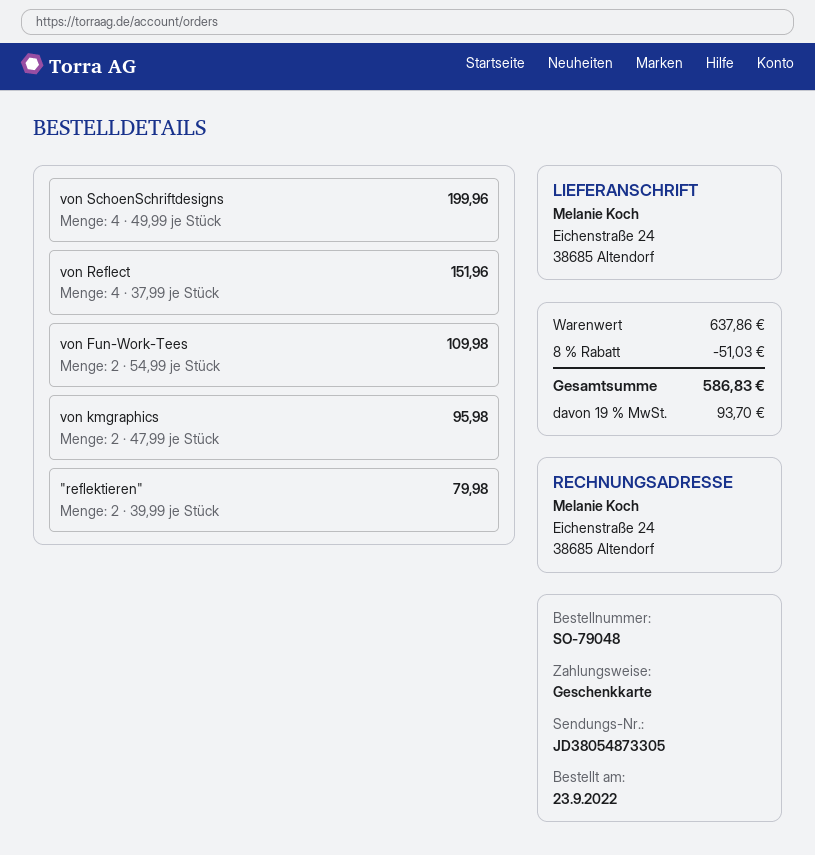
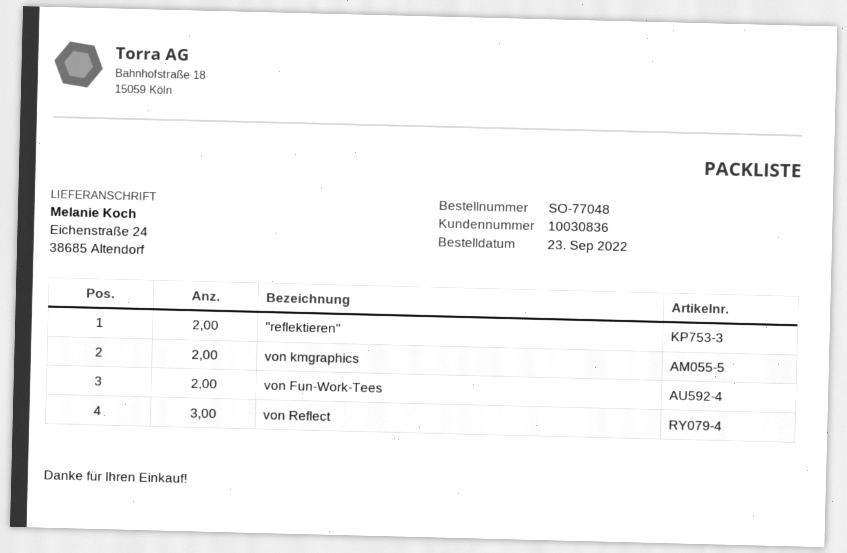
order number: SO-79048 -> SO-77048
von SchoenSchriftdesigns: 4 -> none
von Reflect: 4 -> 3

